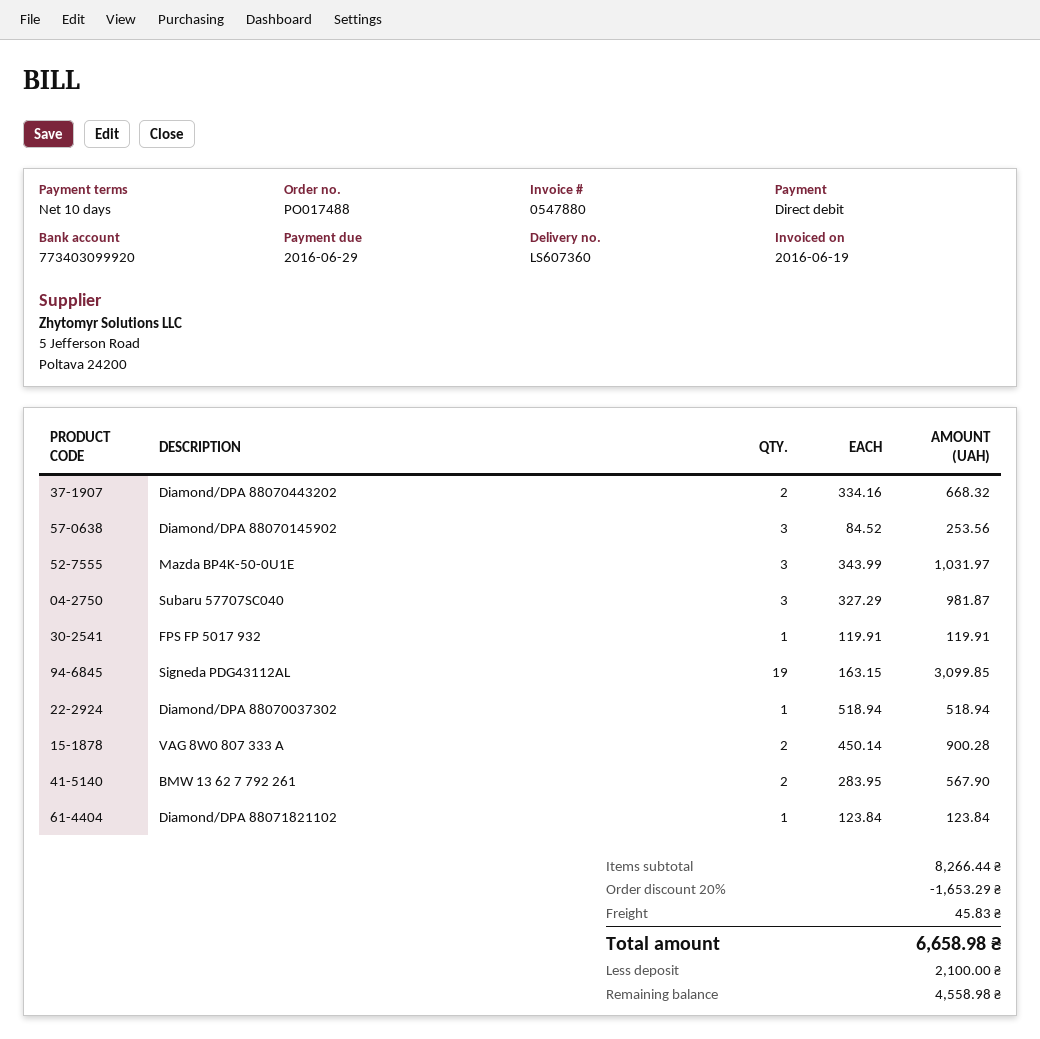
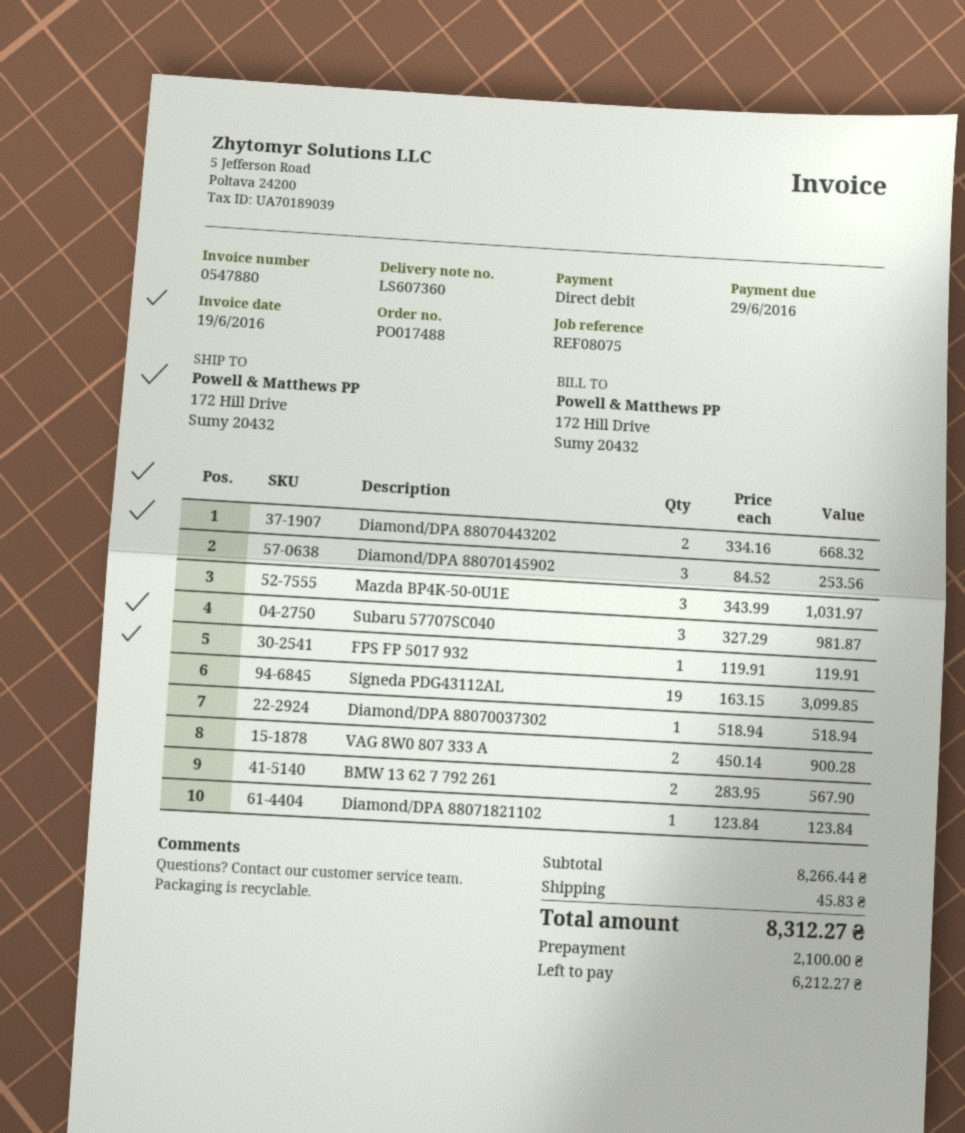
discount: 20% = 1653.29 -> none
total: 6658.98 -> 8312.27
balance: 4558.98 -> 6212.27

